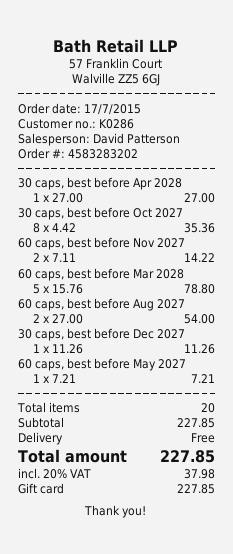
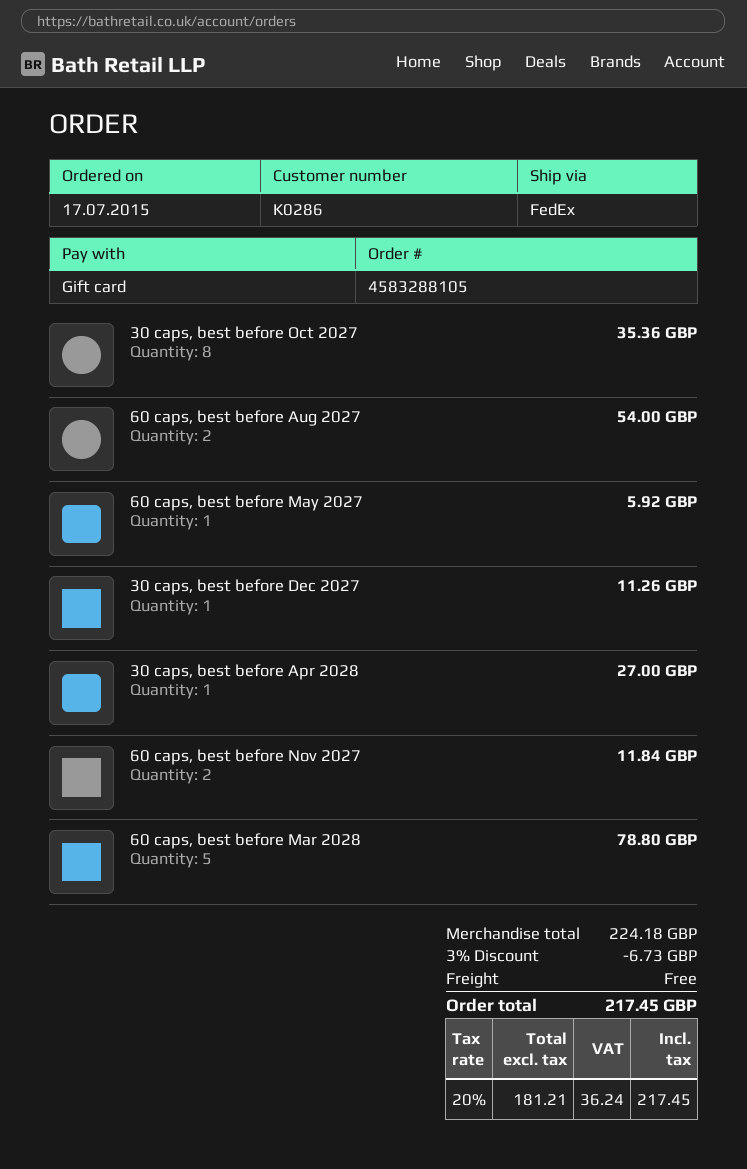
order number: 4583283202 -> 4583288105
60 caps, best before Nov 2027: 2 for 14.22 -> 2 for 11.84
60 caps, best before May 2027: 1 for 7.21 -> 1 for 5.92
subtotal: 227.85 -> 224.18
discount: none -> 3% = 6.73
tax: 20% = 37.98 -> 20% = 36.24
total: 227.85 -> 217.45

